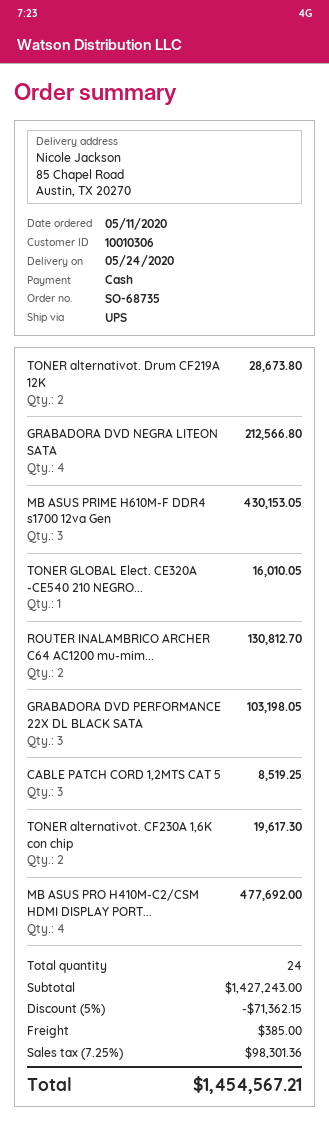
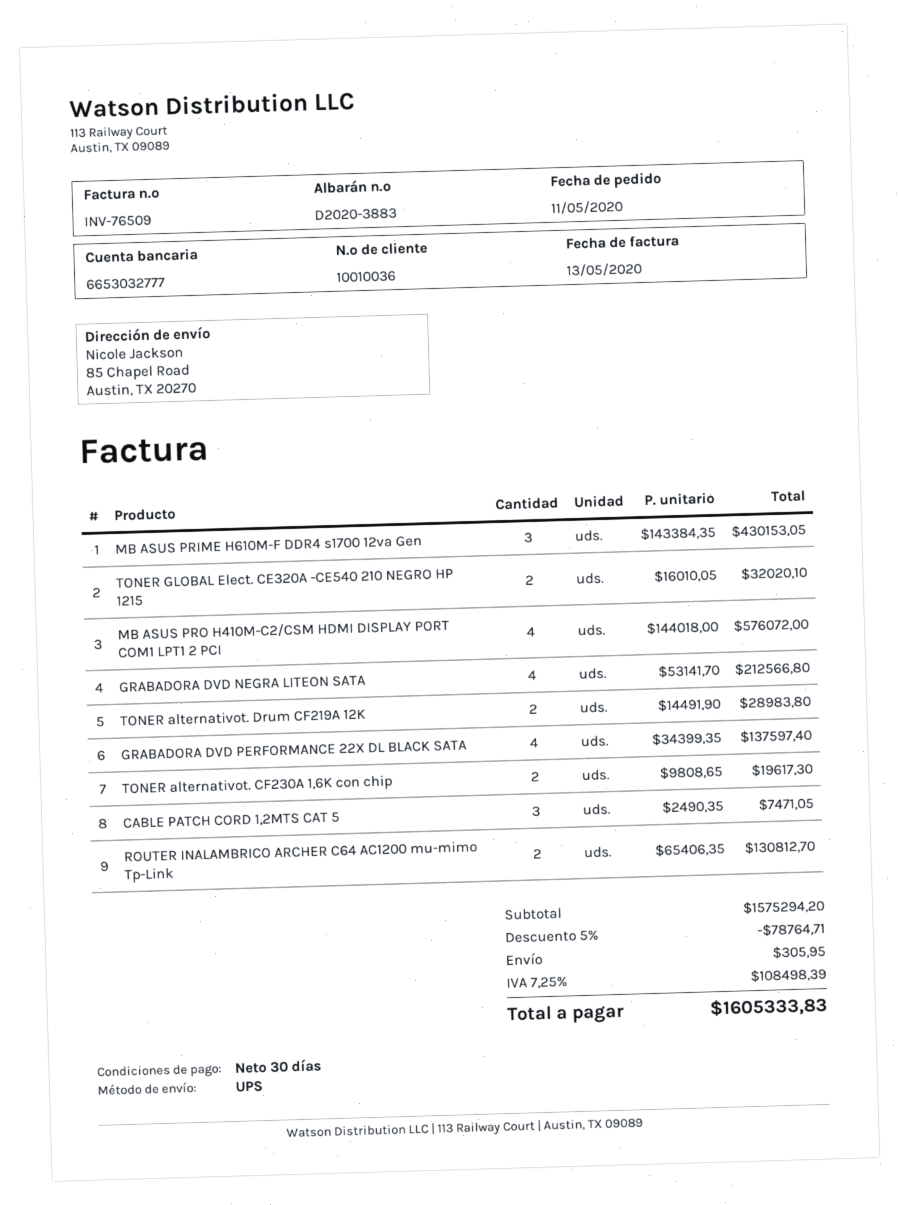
customer number: 10010306 -> 10010036
TONER alternativot. Drum CF219A 12K: 2 for 28673.80 -> 2 for 28983.80
TONER GLOBAL Elect. CE320A -CE540 210 NEGRO...: 1 for 16010.05 -> 2 for 32020.10
GRABADORA DVD PERFORMANCE 22X DL BLACK SATA: 3 for 103198.05 -> 4 for 137597.40
CABLE PATCH CORD 1,2MTS CAT 5: 3 for 8519.25 -> 3 for 7471.05
MB ASUS PRO H410M-C2/CSM HDMI DISPLAY PORT...: 4 for 477692.00 -> 4 for 576072.00
subtotal: 1427243.00 -> 1575294.20
discount: 5% = 71362.15 -> 5% = 78764.71
shipping: 385.00 -> 305.95
tax: 7.25% = 98301.36 -> 7.25% = 108498.39
total: 1454567.21 -> 1605333.83

